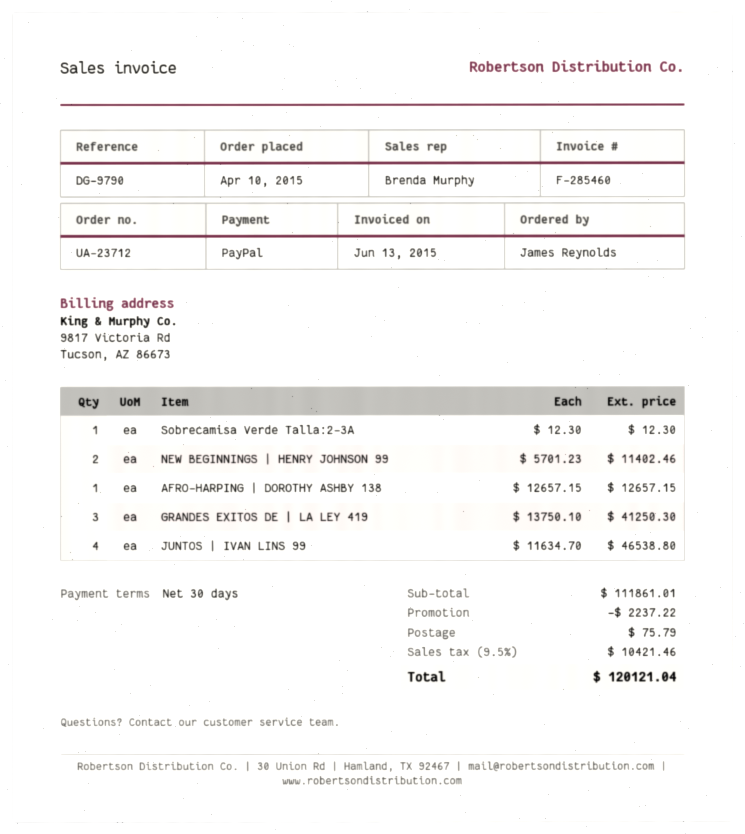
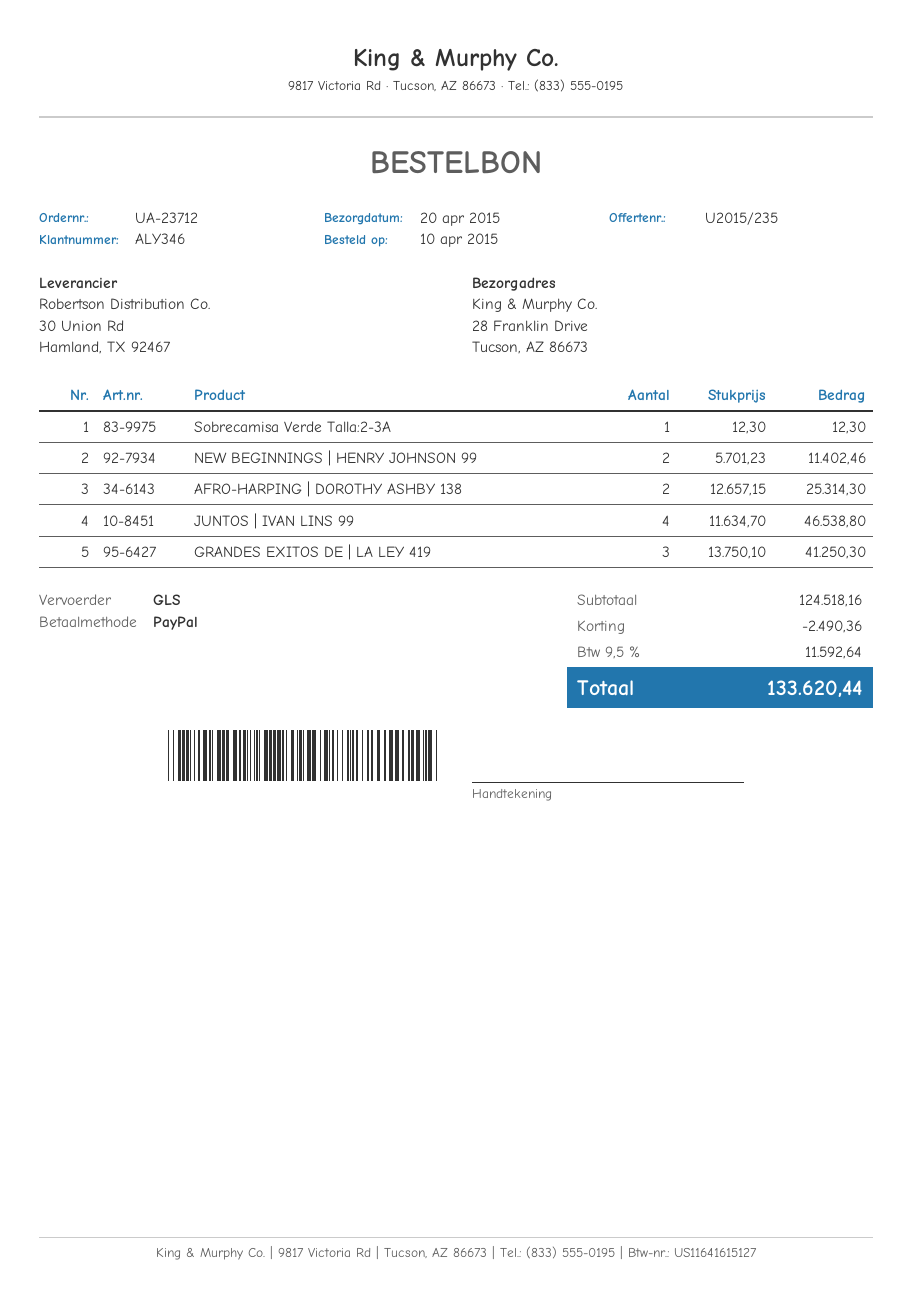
AFRO-HARPING | DOROTHY ASHBY 138: 1 x 12657.15 = 12657.15 -> 2 x 12657.15 = 25314.30
subtotal: 111861.01 -> 124518.16
discount: 2237.22 -> 2490.36
shipping: 75.79 -> none
tax: 9.5% = 10421.46 -> 9.5% = 11592.64
total: 120121.04 -> 133620.44

